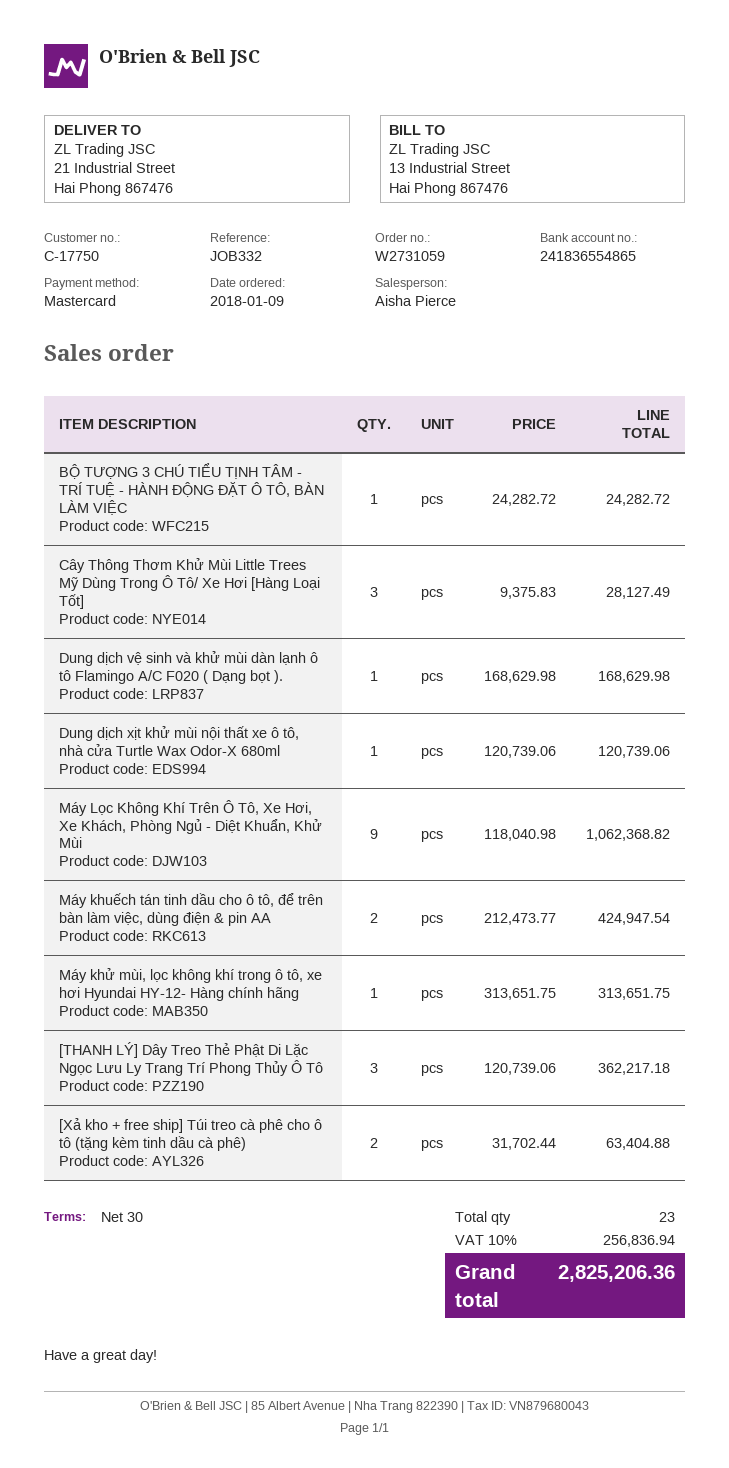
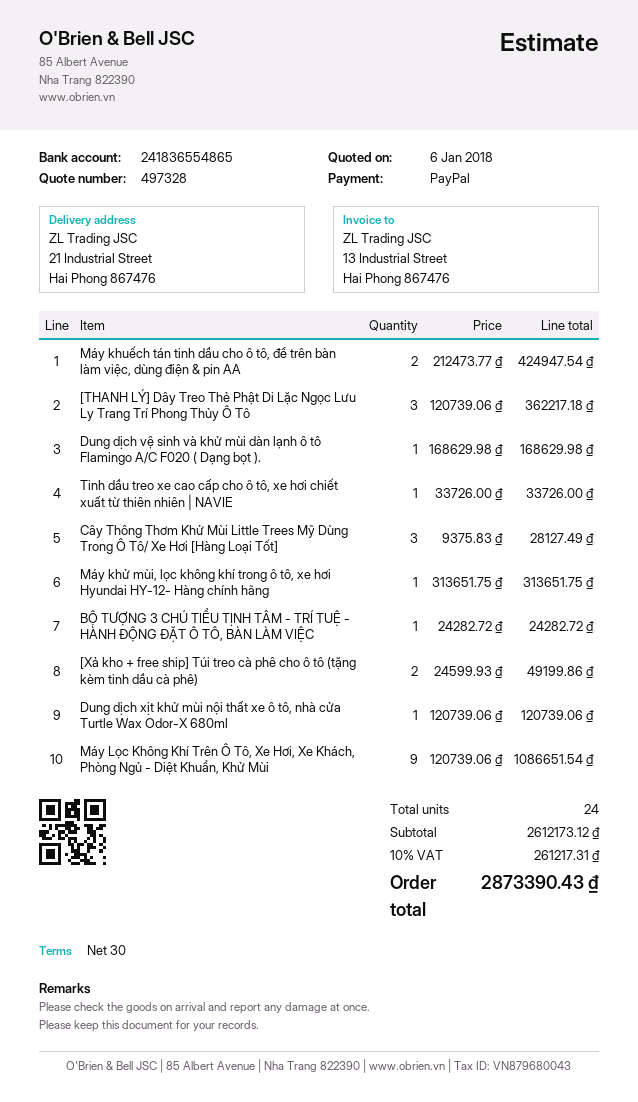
payment method: Mastercard -> PayPal
Máy Lọc Không Khí Trên Ô Tô, Xe Hơi, Xe Khách, Phòng Ngủ - Diệt Khuẩn, Khử Mùi: 9 x 118040.98 = 1062368.82 -> 9 x 120739.06 = 1086651.54
[Xả kho + free ship] Túi treo cà phê cho ô tô (tặng kèm tinh dầu cà phê): 2 x 31702.44 = 63404.88 -> 2 x 24599.93 = 49199.86
Tinh dầu treo xe cao cấp cho ô tô, xe hơi chiết xuất từ thiên nhiên | NAVIE: none -> 1 x 33726.00 = 33726.00
total quantity: 23 -> 24
tax: 10% = 256836.94 -> 10% = 261217.31
total: 2825206.36 -> 2873390.43

